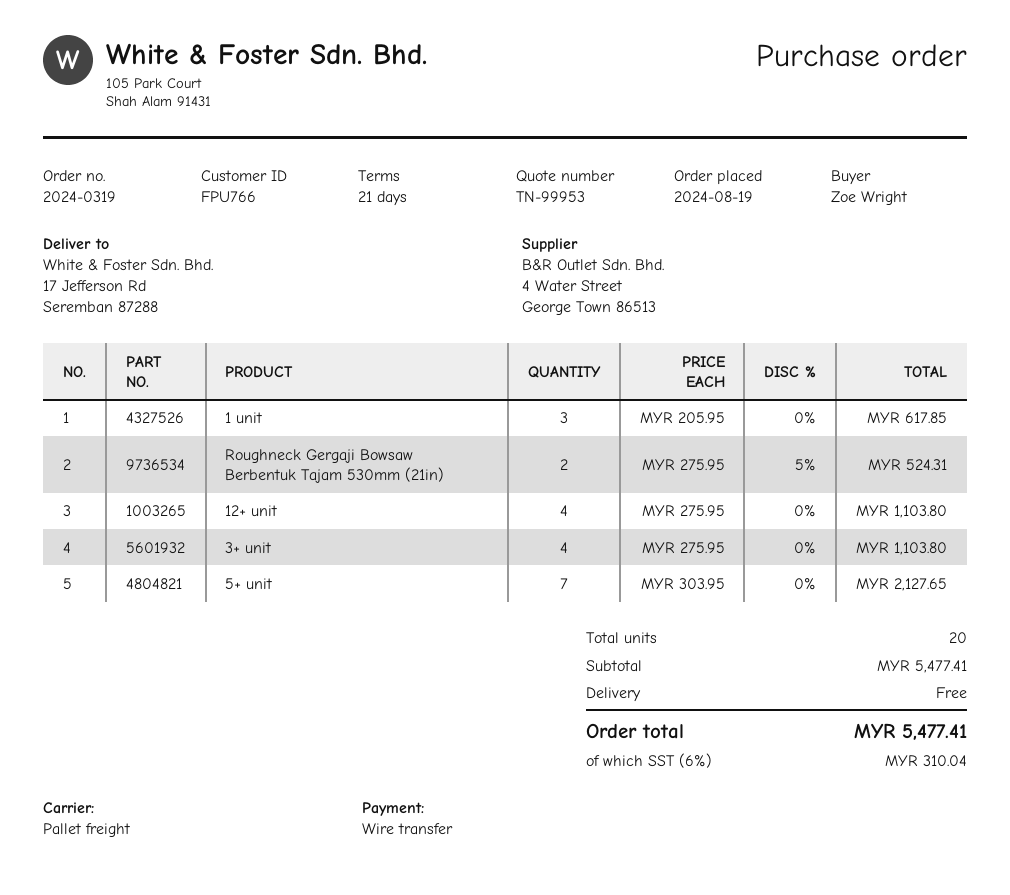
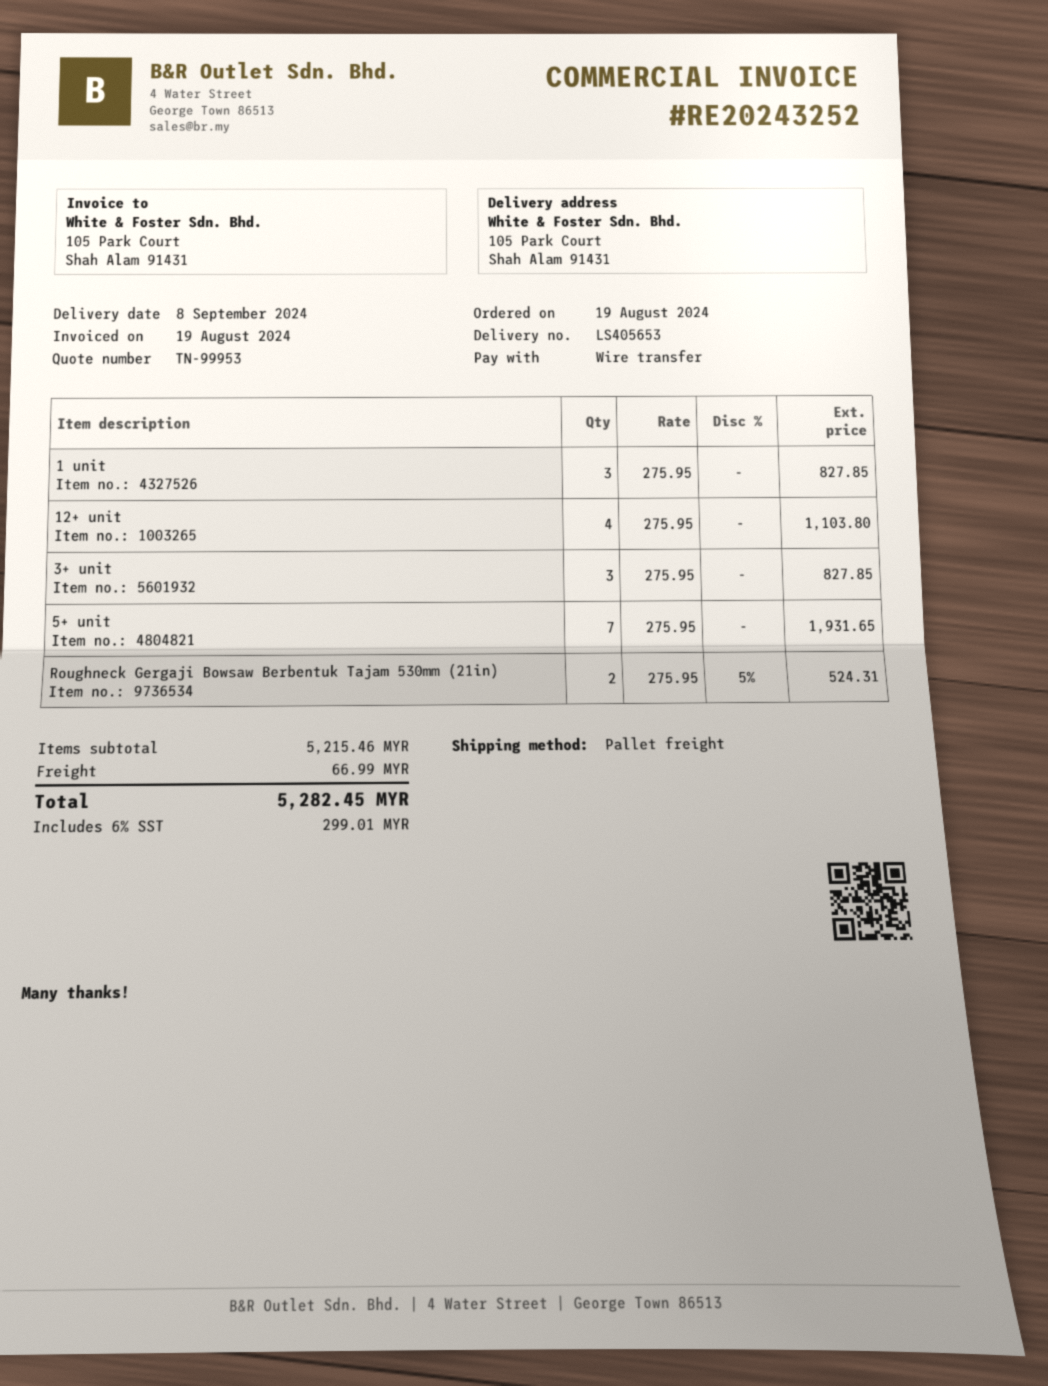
ship to: 17 Jefferson Rd, Seremban 87288 -> 105 Park Court, Shah Alam 91431
1 unit: 3 x 205.95 = 617.85 -> 3 x 275.95 = 827.85
3+ unit: 4 x 275.95 = 1103.80 -> 3 x 275.95 = 827.85
5+ unit: 7 x 303.95 = 2127.65 -> 7 x 275.95 = 1931.65
subtotal: 5477.41 -> 5215.46
shipping: 0.00 -> 66.99
tax: 6% = 310.04 -> 6% = 299.01
total: 5477.41 -> 5282.45

